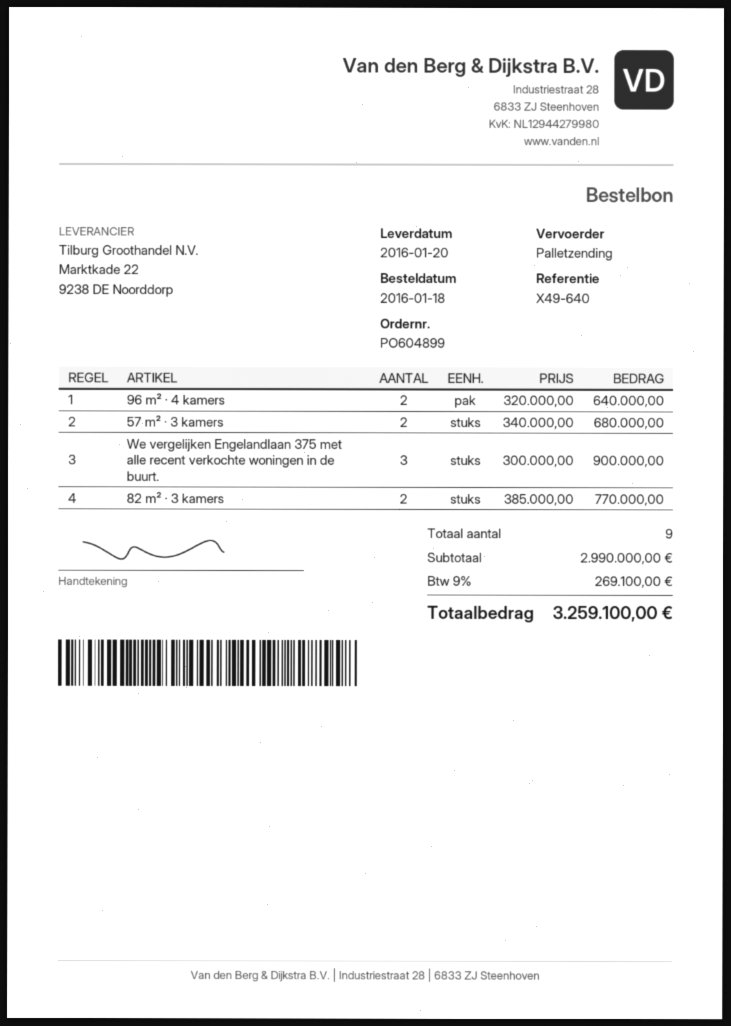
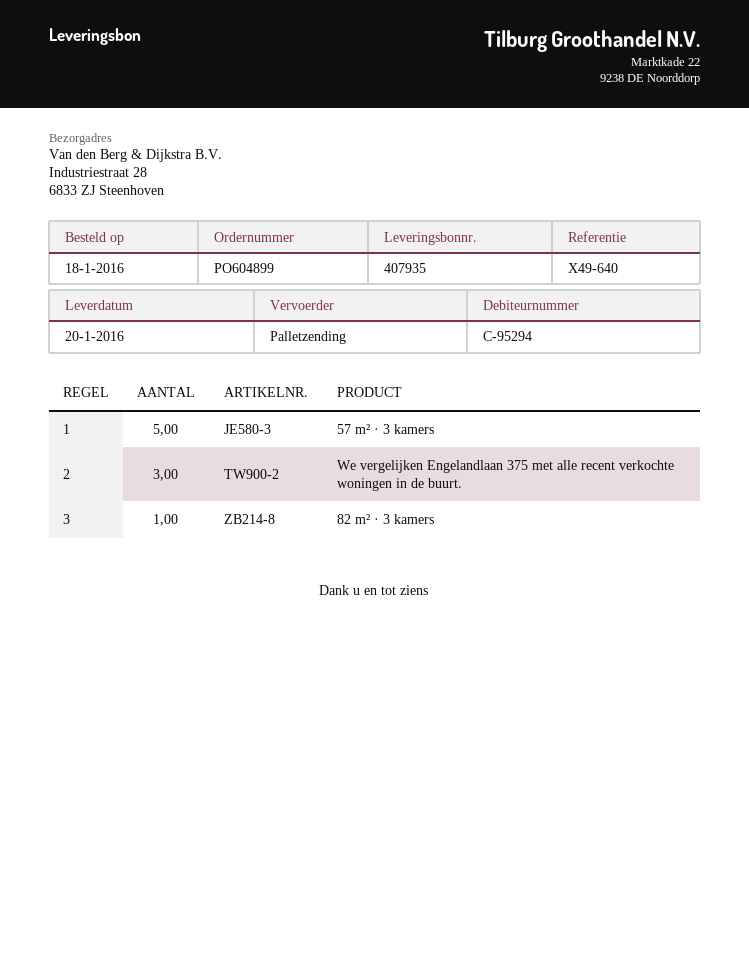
96 m² · 4 kamers: 2 -> none
57 m² · 3 kamers: 2 -> 5
82 m² · 3 kamers: 2 -> 1

